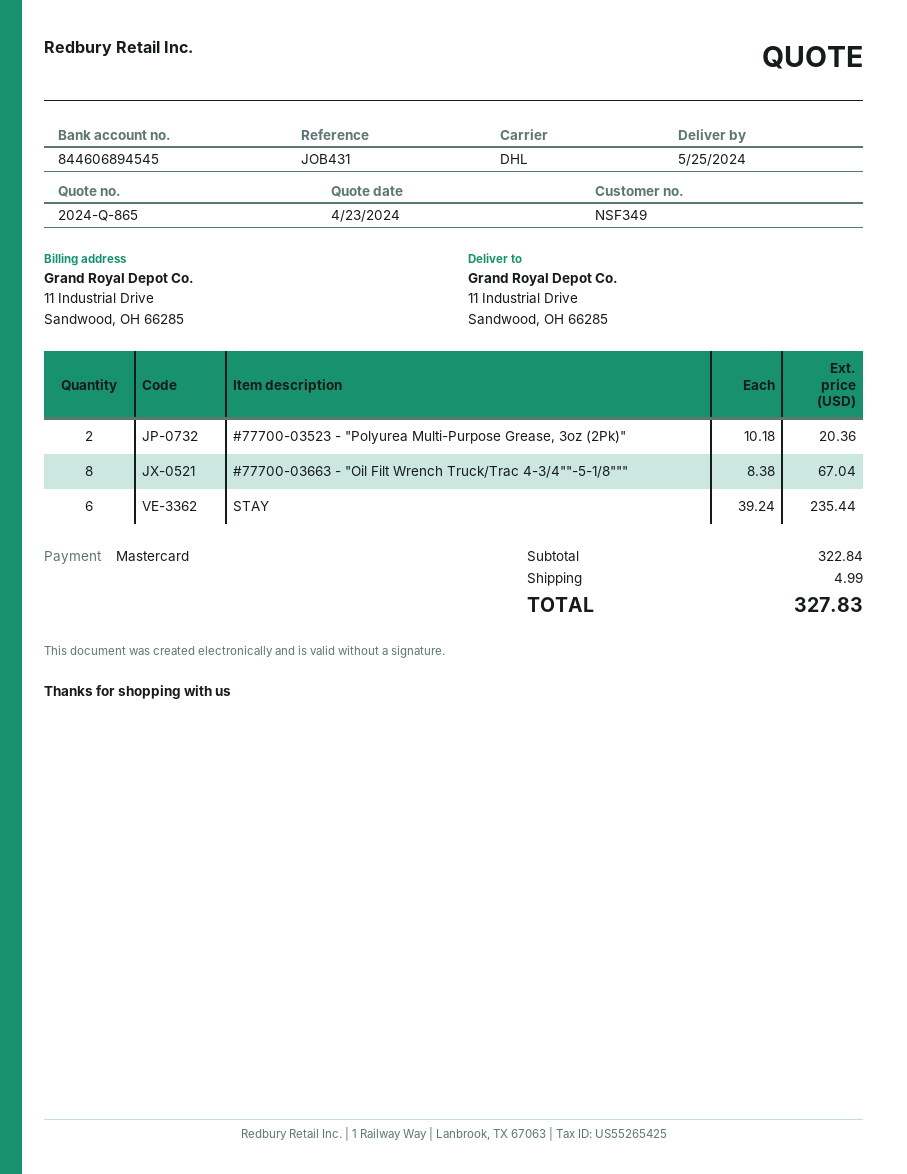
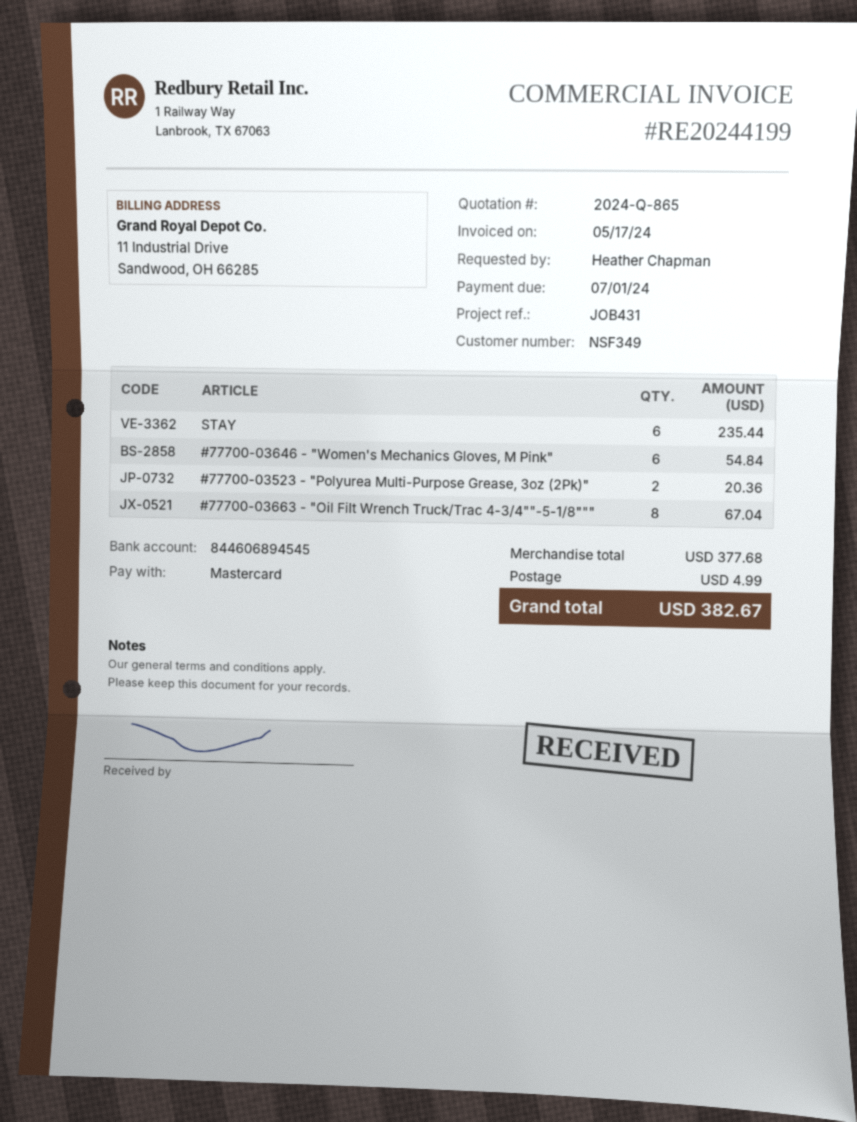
#77700-03646 - "Women's Mechanics Gloves, M Pink": none -> 6 for 54.84
subtotal: 322.84 -> 377.68
total: 327.83 -> 382.67

